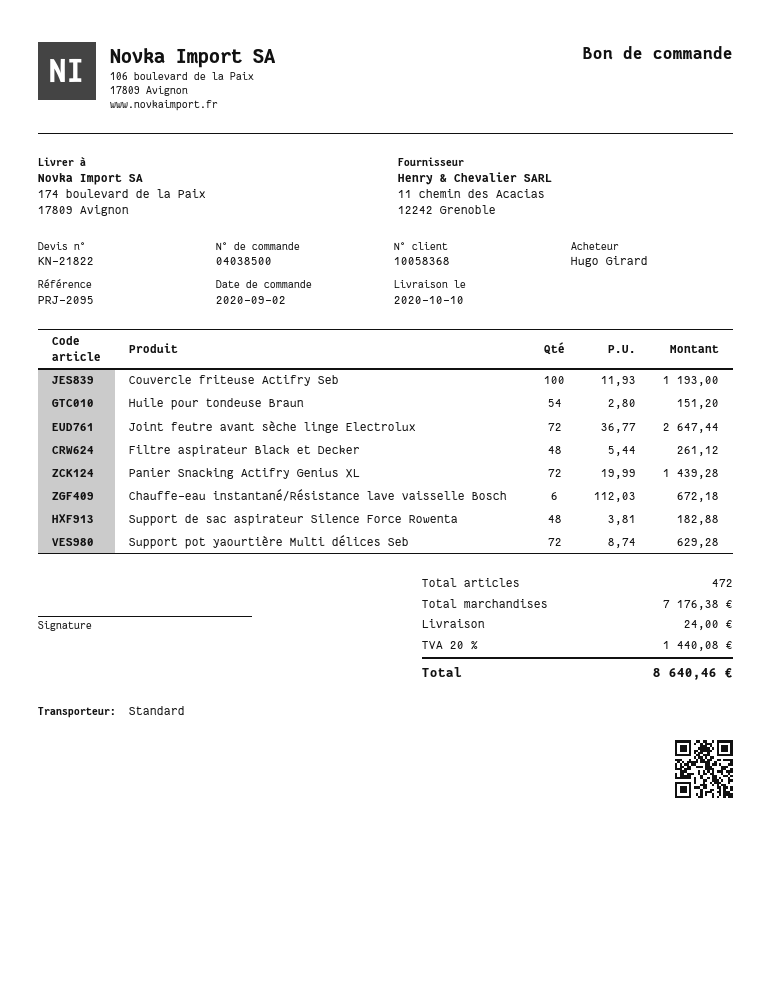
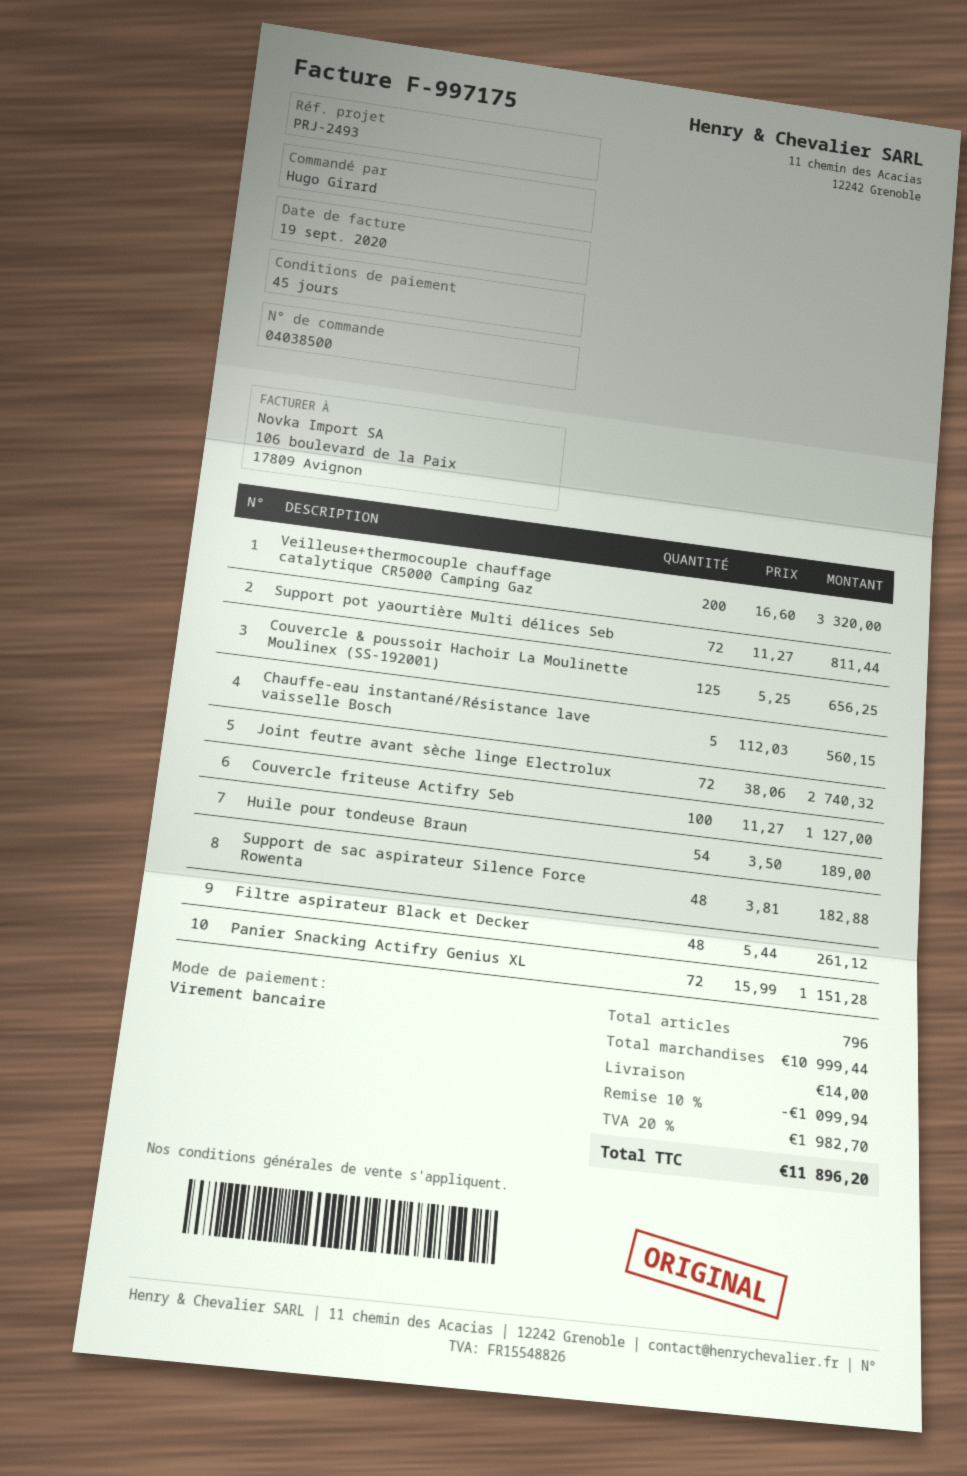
reference: PRJ-2095 -> PRJ-2493
Couvercle friteuse Actifry Seb: 100 x 11.93 = 1193.00 -> 100 x 11.27 = 1127.00
Huile pour tondeuse Braun: 54 x 2.80 = 151.20 -> 54 x 3.50 = 189.00
Joint feutre avant sèche linge Electrolux: 72 x 36.77 = 2647.44 -> 72 x 38.06 = 2740.32
Panier Snacking Actifry Genius XL: 72 x 19.99 = 1439.28 -> 72 x 15.99 = 1151.28
Chauffe-eau instantané/Résistance lave vaisselle Bosch: 6 x 112.03 = 672.18 -> 5 x 112.03 = 560.15
Support pot yaourtière Multi délices Seb: 72 x 8.74 = 629.28 -> 72 x 11.27 = 811.44
Veilleuse+thermocouple chauffage catalytique CR5000 Camping Gaz: none -> 200 x 16.60 = 3320.00
Couvercle & poussoir Hachoir La Moulinette Moulinex (SS-192001): none -> 125 x 5.25 = 656.25
total quantity: 472 -> 796
subtotal: 7176.38 -> 10999.44
discount: none -> 10% = 1099.94
shipping: 24.00 -> 14.00
tax: 20% = 1440.08 -> 20% = 1982.70
total: 8640.46 -> 11896.20

